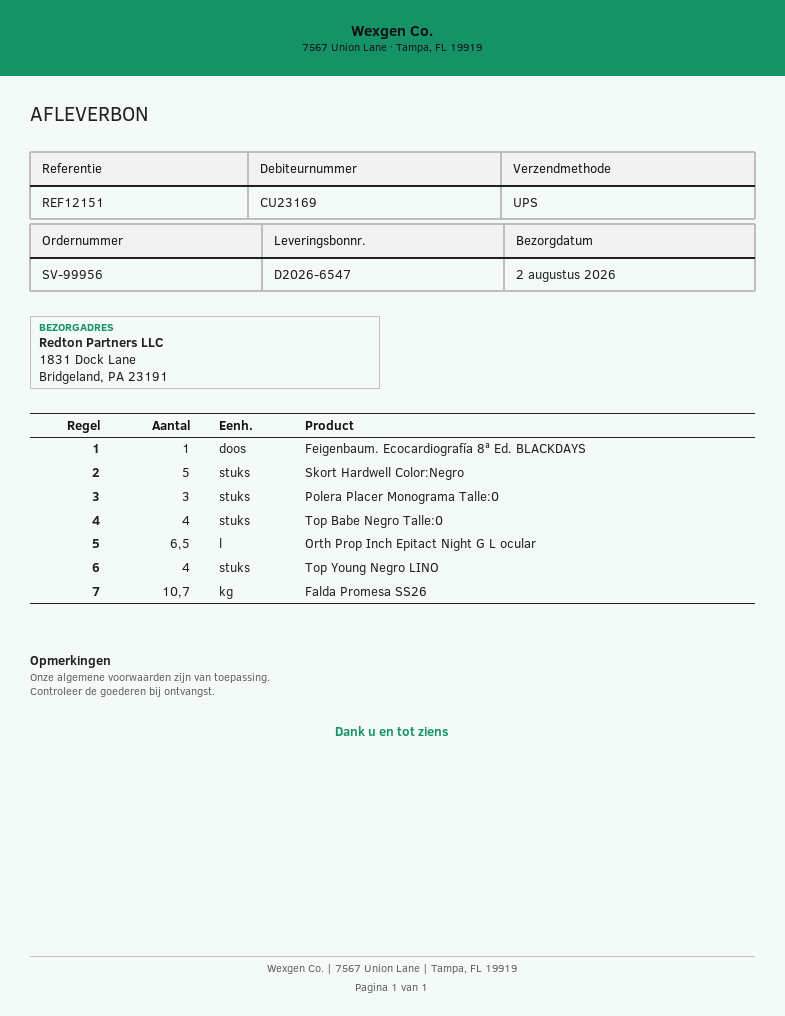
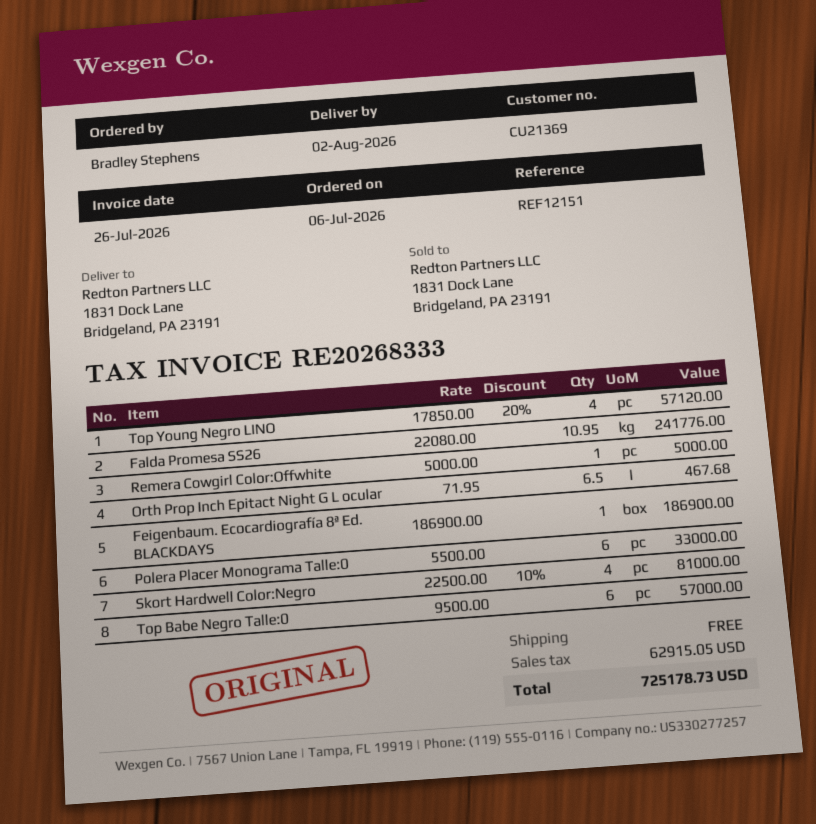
customer number: CU23169 -> CU21369
Skort Hardwell Color:Negro: 5 -> 4
Polera Placer Monograma Talle:0: 3 -> 6
Top Babe Negro Talle:0: 4 -> 6
Falda Promesa SS26: 10.7 -> 10.95
Remera Cowgirl Color:Offwhite: none -> 1

